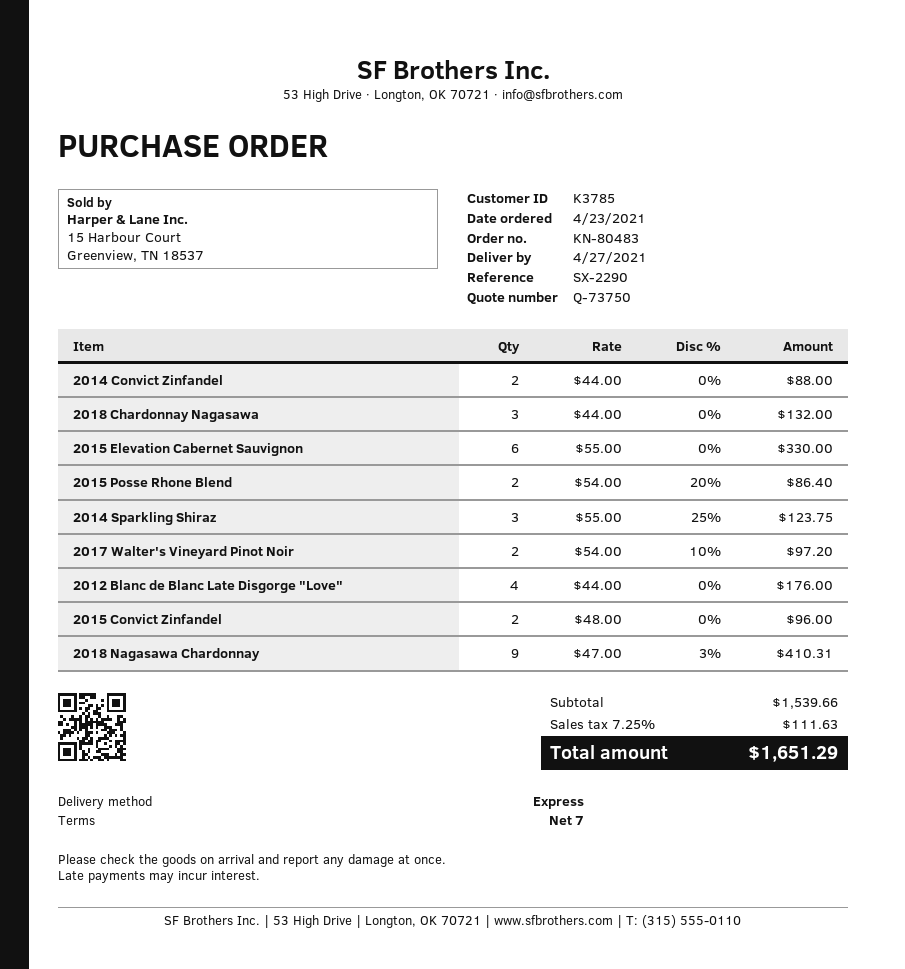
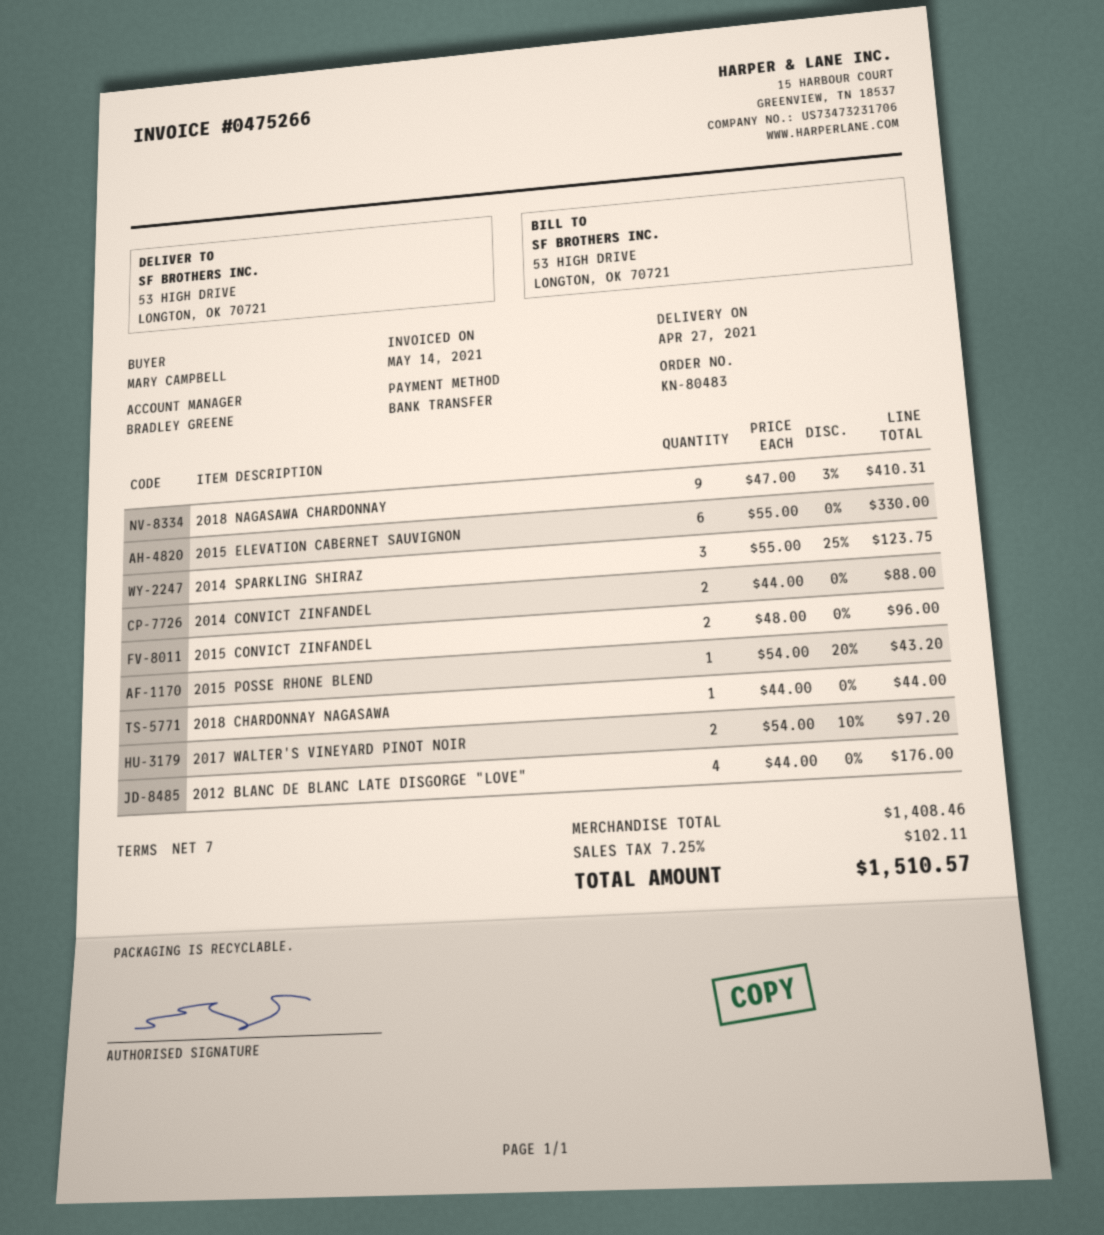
2018 Chardonnay Nagasawa: 3 x 44.00 = 132.00 -> 1 x 44.00 = 44.00
2015 Posse Rhone Blend: 2 x 54.00 - 20% = 86.40 -> 1 x 54.00 - 20% = 43.20
subtotal: 1539.66 -> 1408.46
tax: 7.25% = 111.63 -> 7.25% = 102.11
total: 1651.29 -> 1510.57

